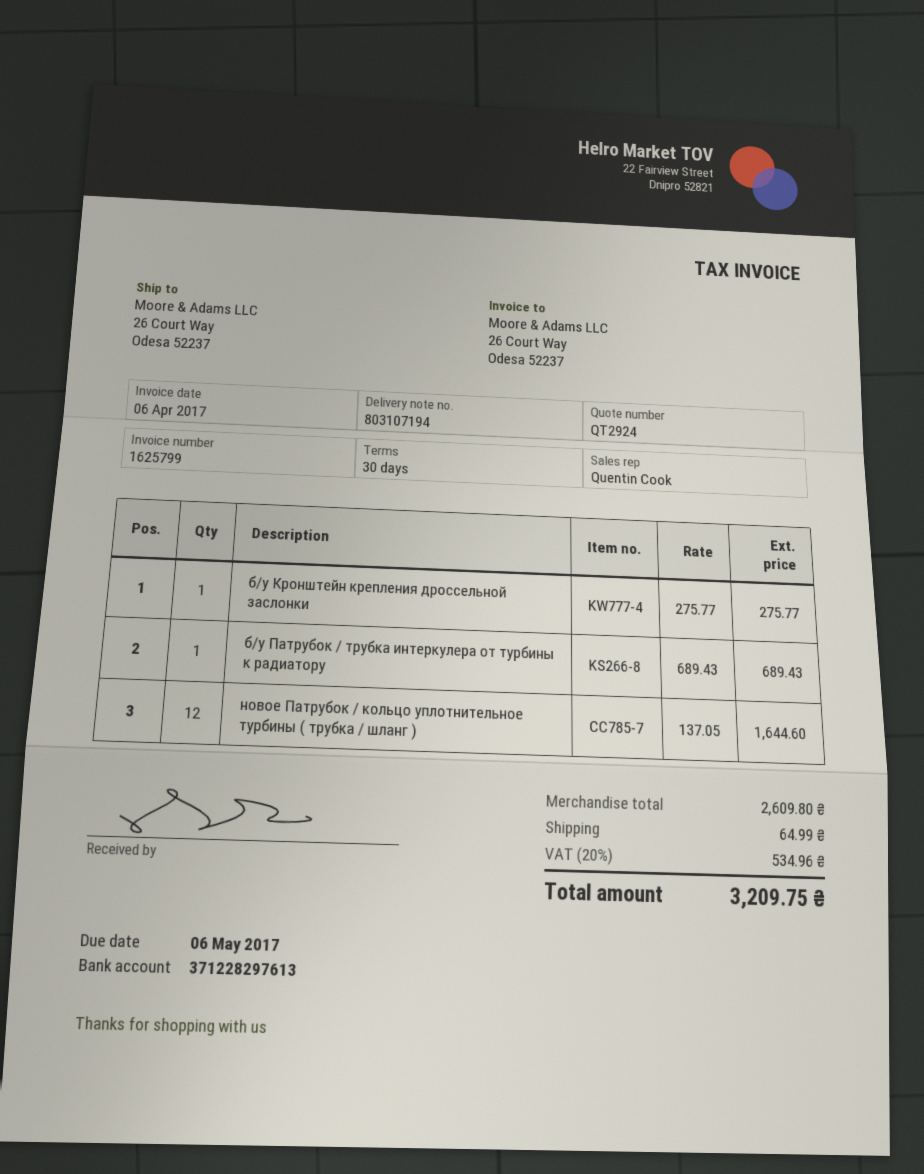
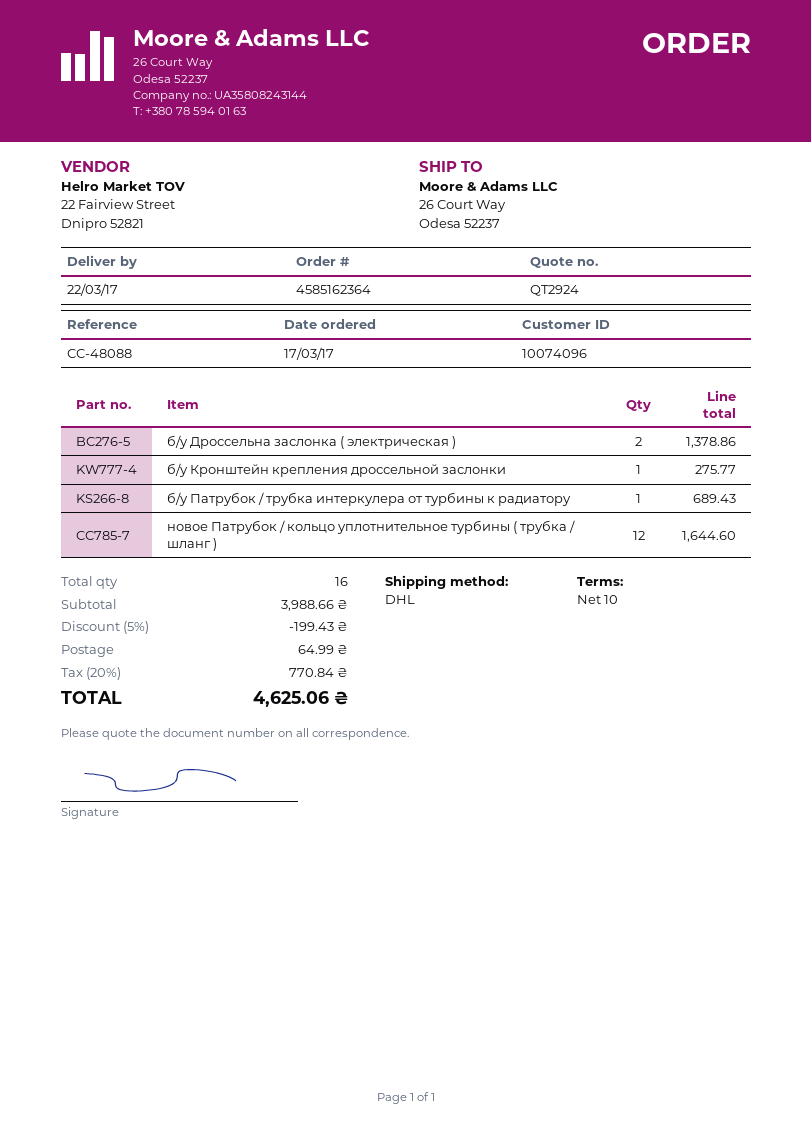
payment terms: 30 days -> 10 days
б/у Дроссельна заслонка ( электрическая ): none -> 2 for 1378.86
subtotal: 2609.80 -> 3988.66
discount: none -> 5% = 199.43
tax: 20% = 534.96 -> 20% = 770.84
total: 3209.75 -> 4625.06

